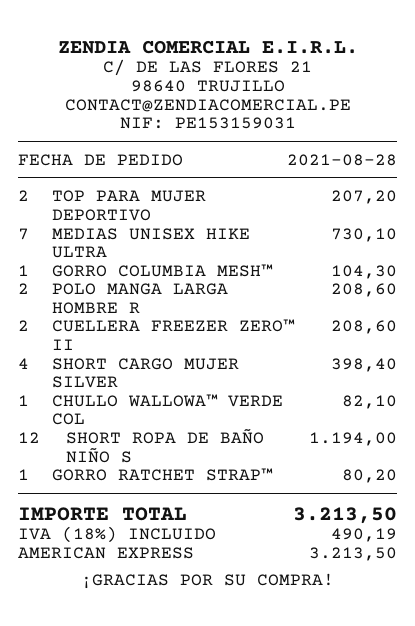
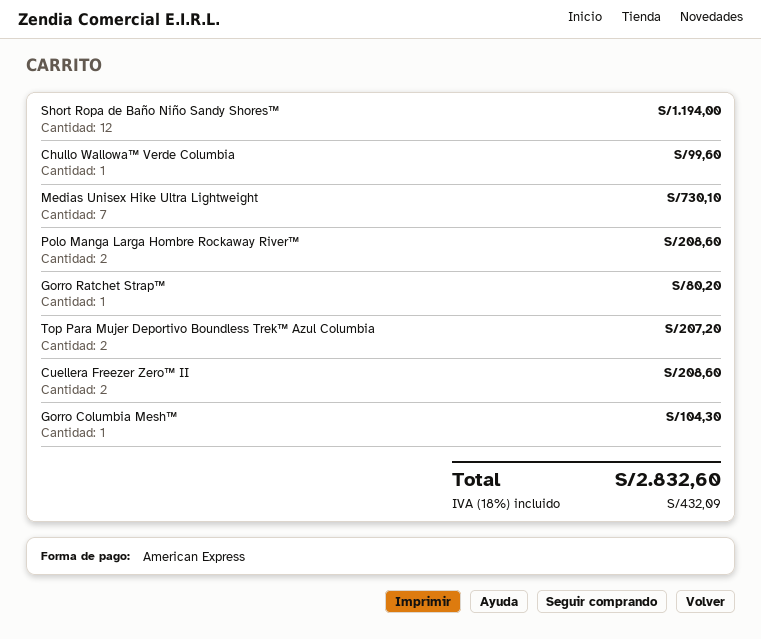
SHORT CARGO MUJER SILVER: 4 for 398.40 -> none
CHULLO WALLOWA™ VERDE COL: 1 for 82.10 -> 1 for 99.60
tax: 18% = 490.19 -> 18% = 432.09
total: 3213.50 -> 2832.60

